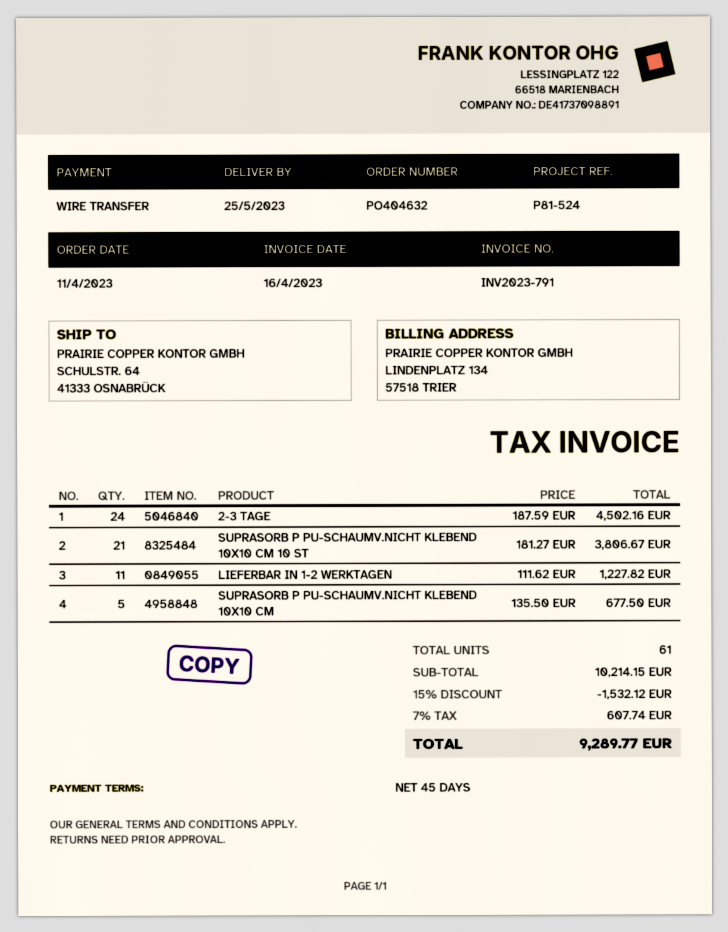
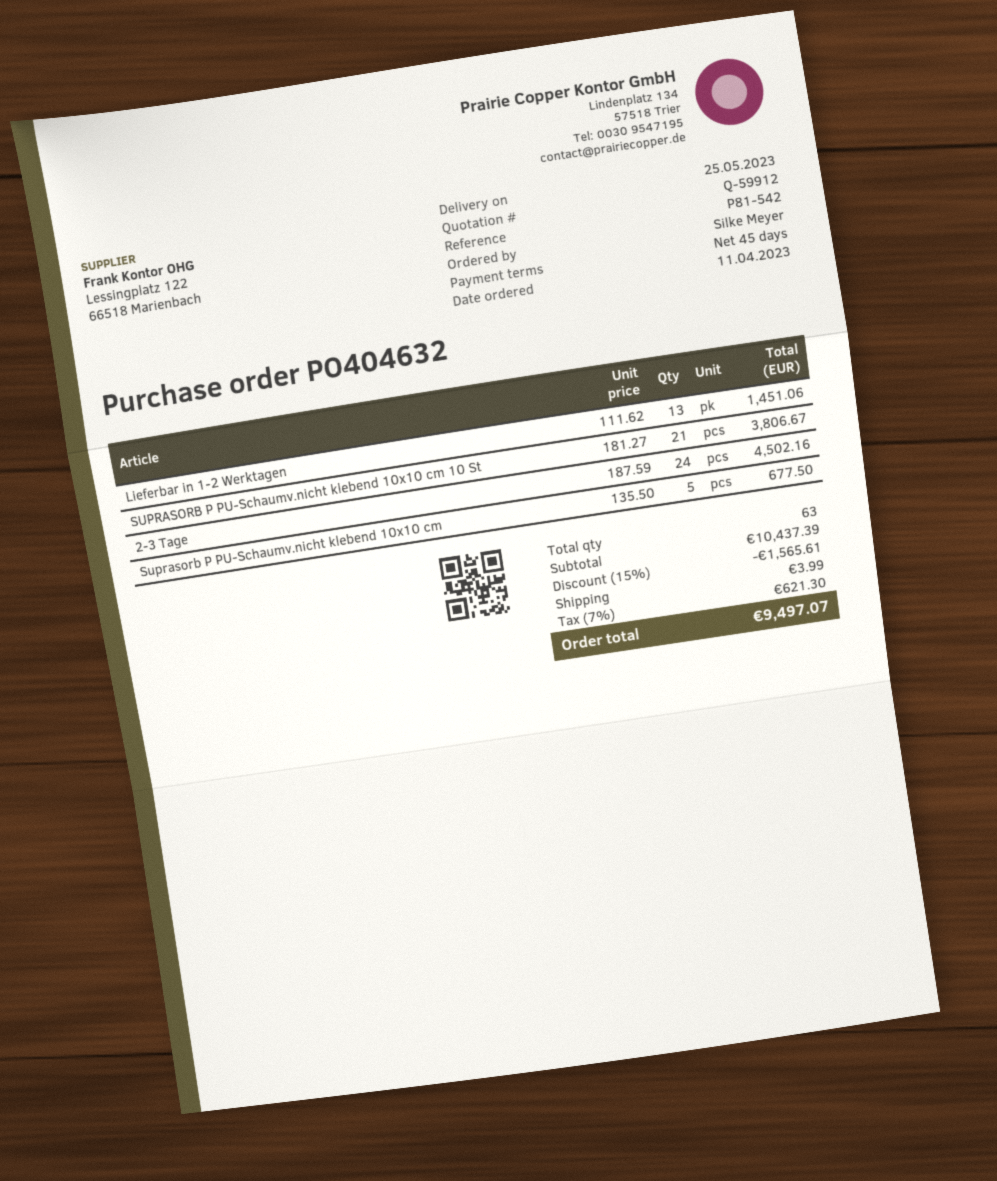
reference: P81-524 -> P81-542
LIEFERBAR IN 1-2 WERKTAGEN: 11 x 111.62 = 1227.82 -> 13 x 111.62 = 1451.06
total quantity: 61 -> 63
subtotal: 10214.15 -> 10437.39
discount: 15% = 1532.12 -> 15% = 1565.61
shipping: none -> 3.99
tax: 7% = 607.74 -> 7% = 621.30
total: 9289.77 -> 9497.07

